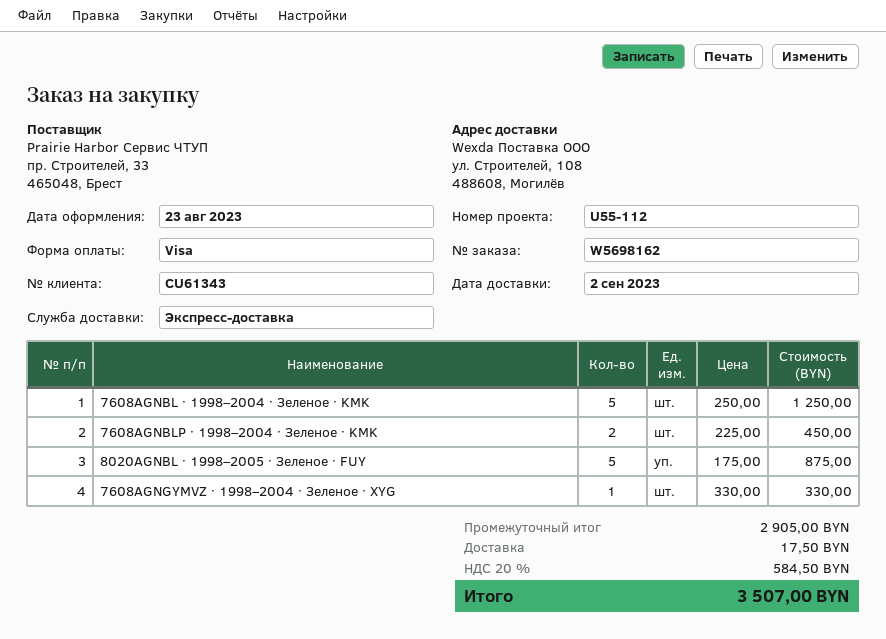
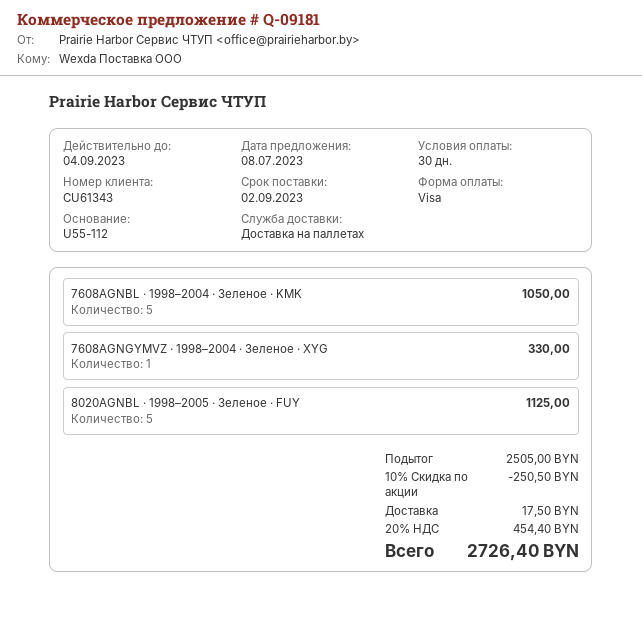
shipping method: express -> pallet freight
7608AGNBL · 1998–2004 · Зеленое · KMK: 5 for 1250.00 -> 5 for 1050.00
7608AGNBLP · 1998–2004 · Зеленое · KMK: 2 for 450.00 -> none
8020AGNBL · 1998–2005 · Зеленое · FUY: 5 for 875.00 -> 5 for 1125.00
subtotal: 2905.00 -> 2505.00
discount: none -> 10% = 250.50
tax: 20% = 584.50 -> 20% = 454.40
total: 3507.00 -> 2726.40

